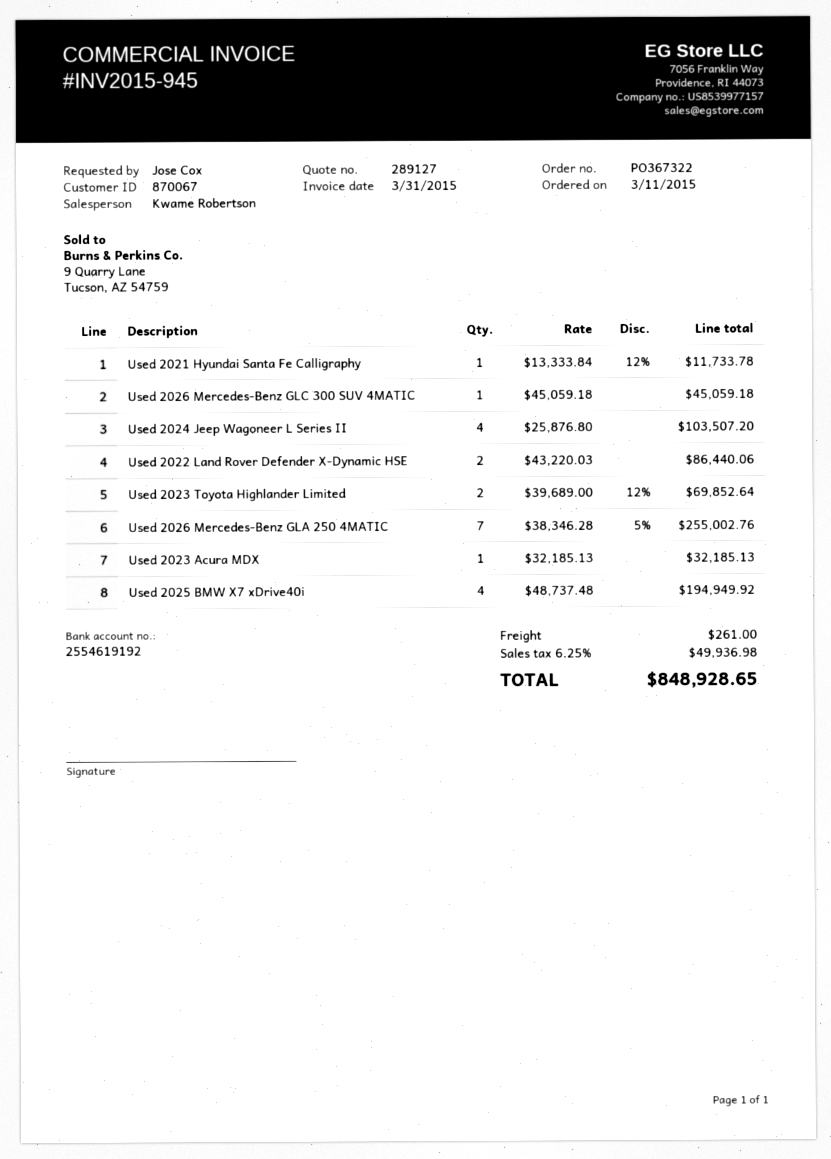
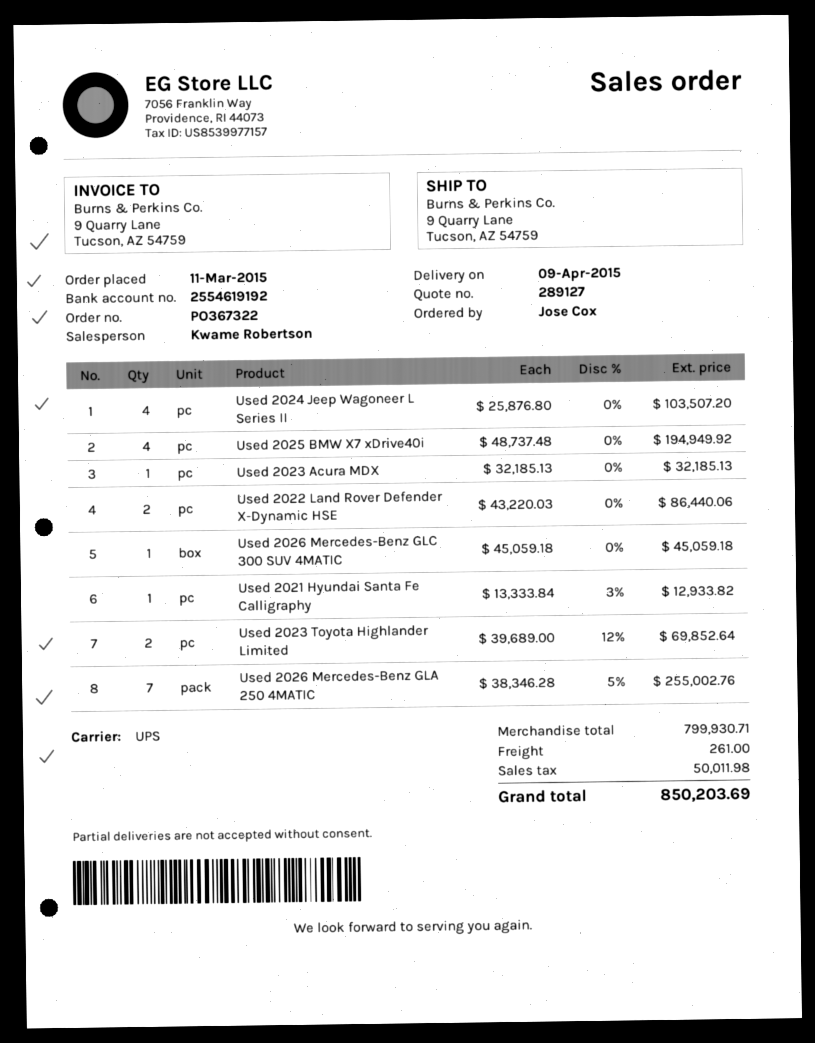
Used 2021 Hyundai Santa Fe Calligraphy: 1 x 13333.84 - 12% = 11733.78 -> 1 x 13333.84 - 3% = 12933.82
tax: 49936.98 -> 50011.98
total: 848928.65 -> 850203.69

